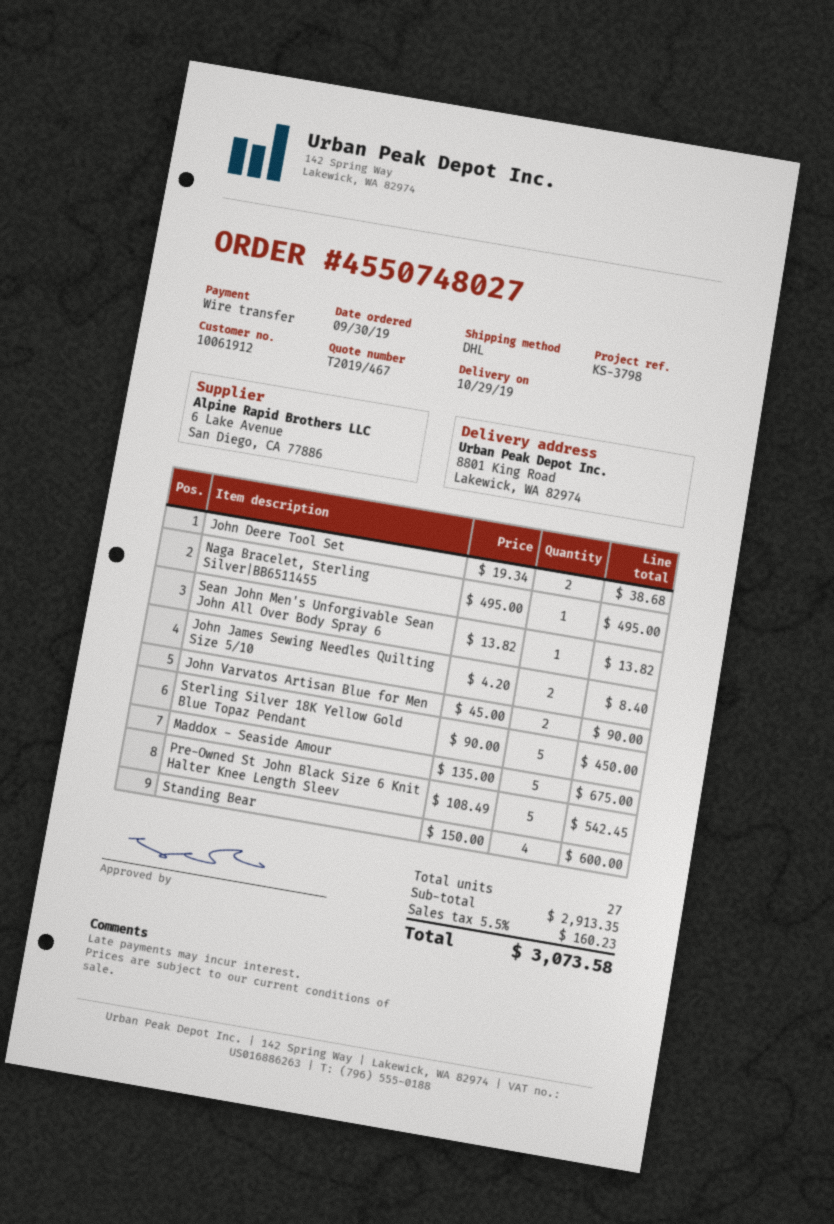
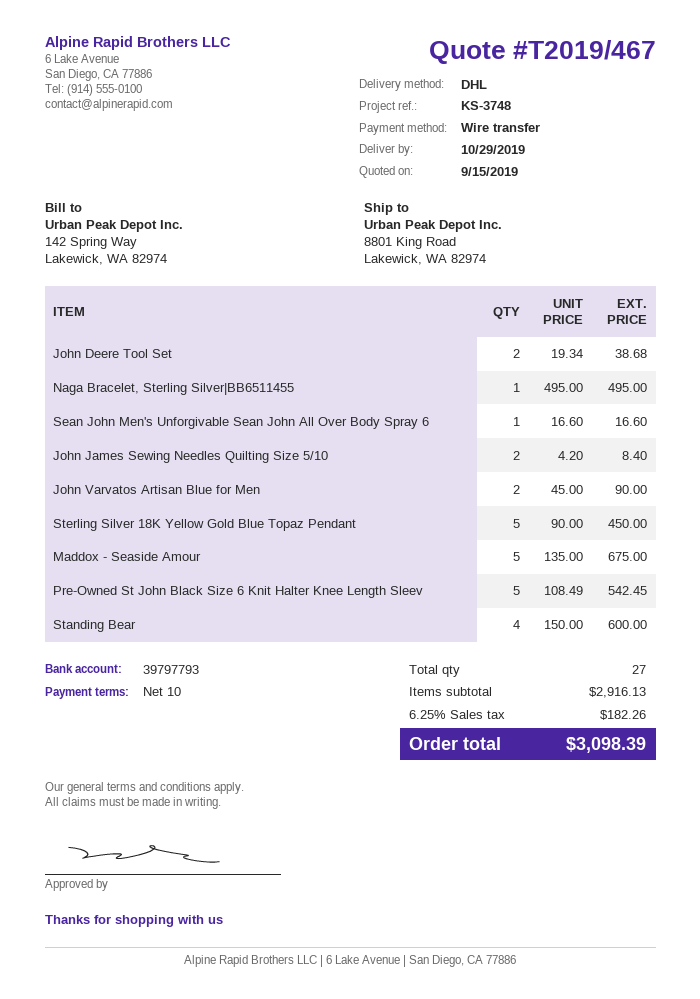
reference: KS-3798 -> KS-3748
Sean John Men's Unforgivable Sean John All Over Body Spray 6: 1 x 13.82 = 13.82 -> 1 x 16.60 = 16.60
subtotal: 2913.35 -> 2916.13
tax: 5.5% = 160.23 -> 6.25% = 182.26
total: 3073.58 -> 3098.39

